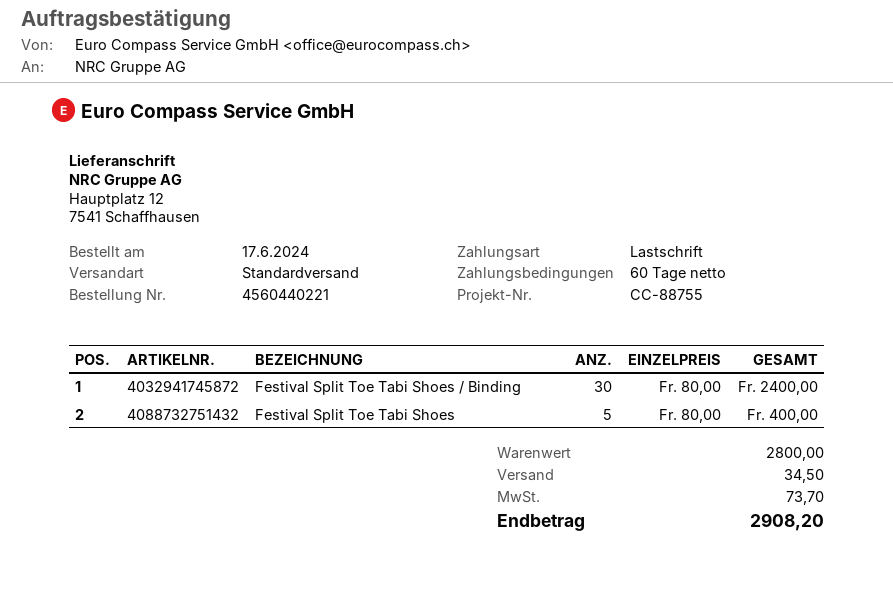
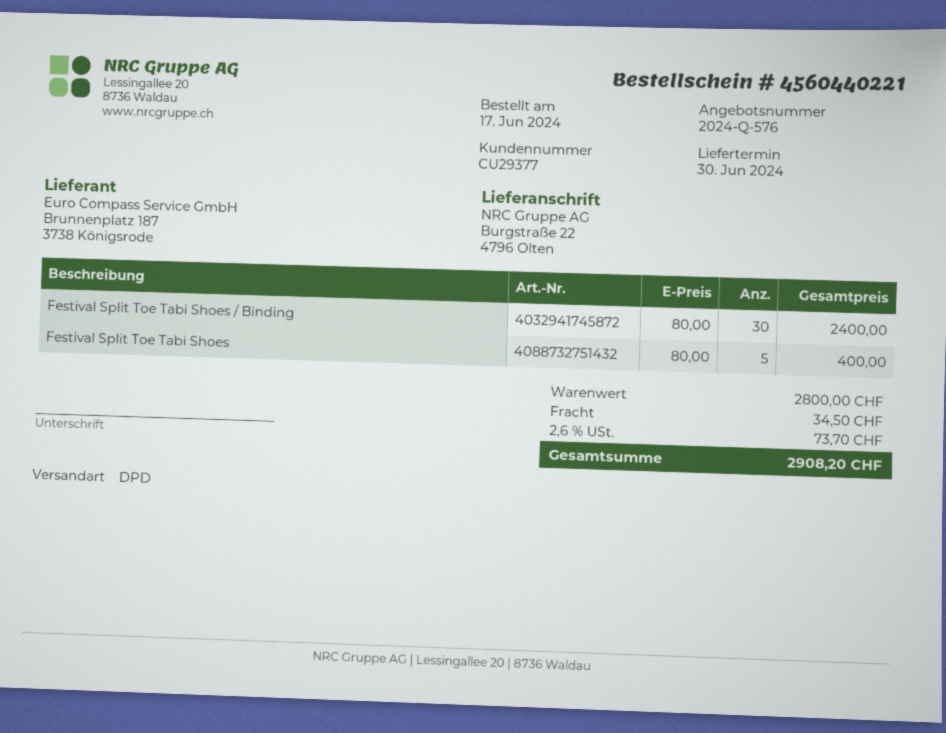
shipping method: standard -> DPD
ship to: Hauptplatz 12, 7541 Schaffhausen -> Burgstraße 22, 4796 Olten

